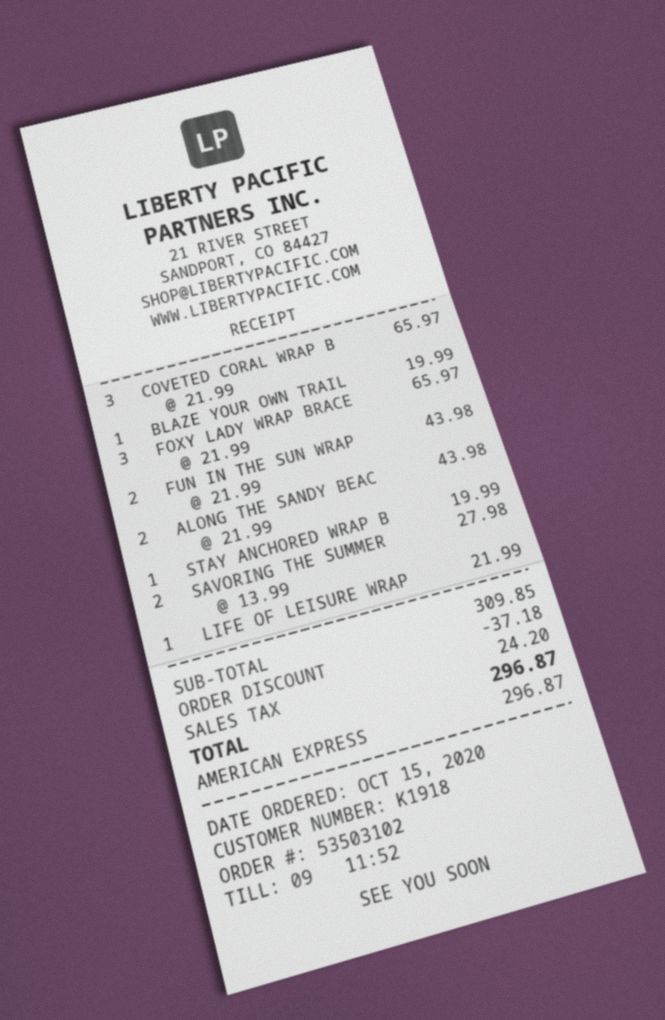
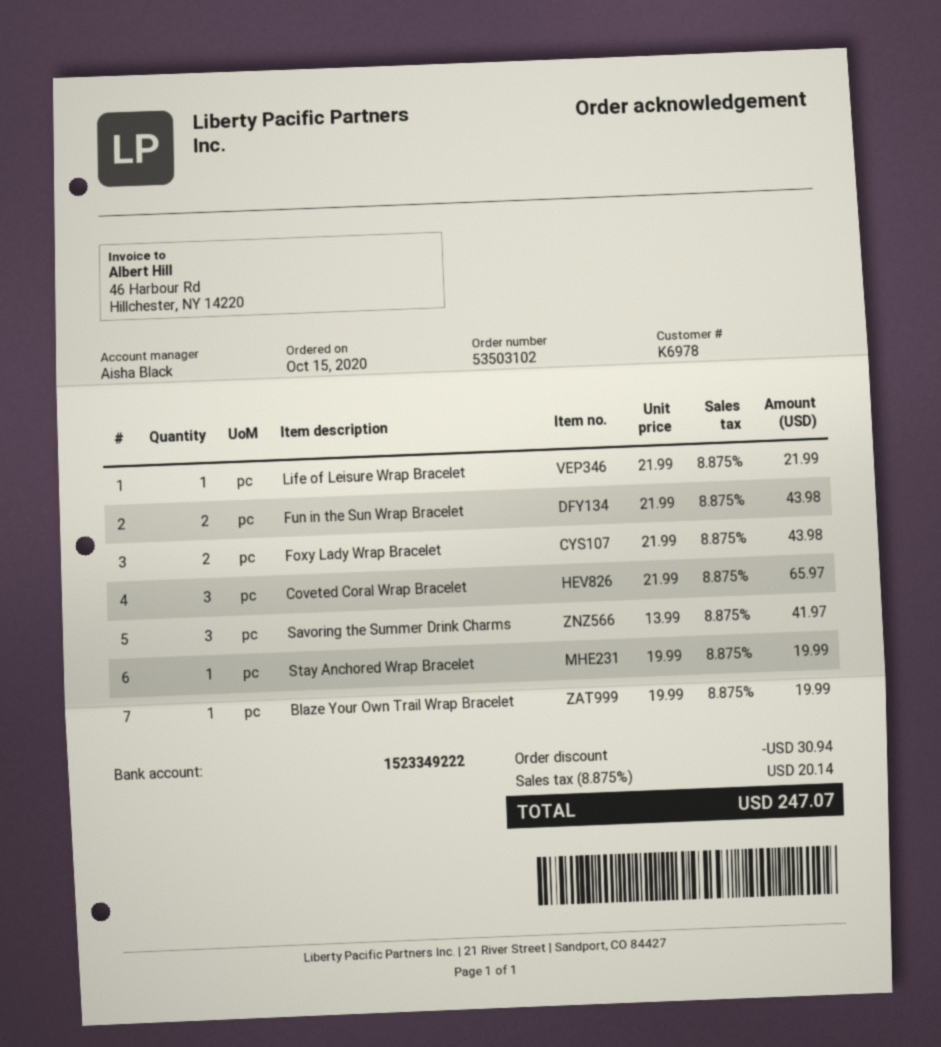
customer number: K1918 -> K6978
FOXY LADY WRAP BRACE: 3 x 21.99 = 65.97 -> 2 x 21.99 = 43.98
ALONG THE SANDY BEAC: 2 x 21.99 = 43.98 -> none
SAVORING THE SUMMER: 2 x 13.99 = 27.98 -> 3 x 13.99 = 41.97
discount: 37.18 -> 30.94
tax: 24.20 -> 20.14
total: 296.87 -> 247.07

